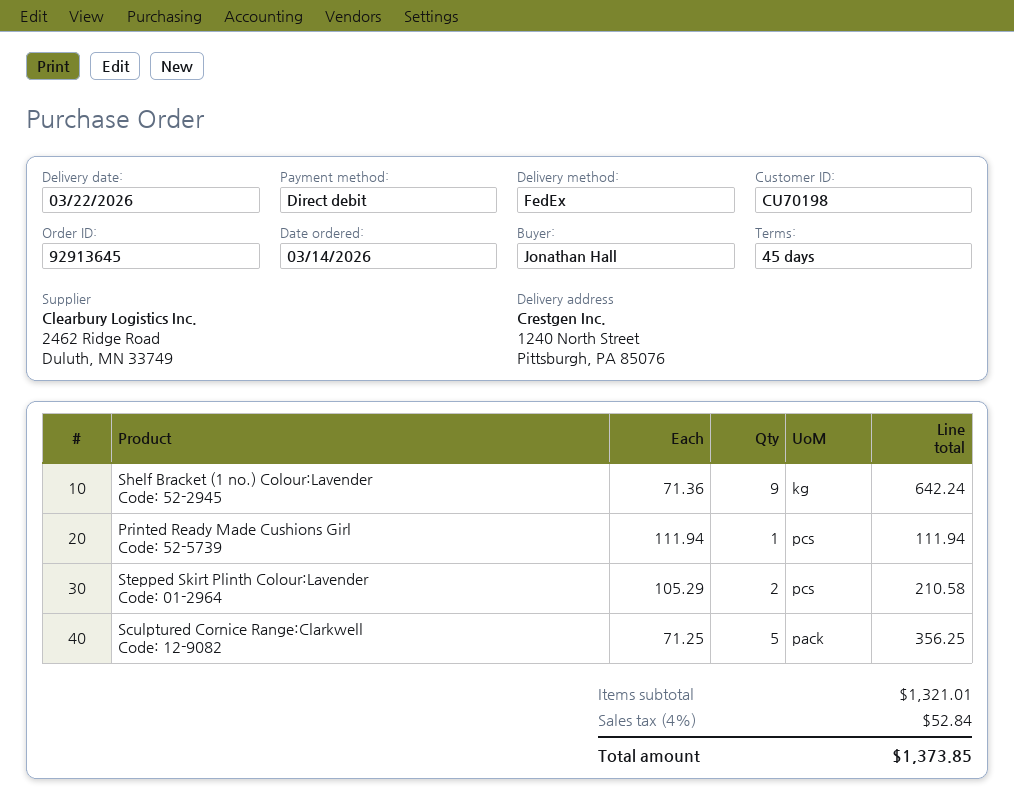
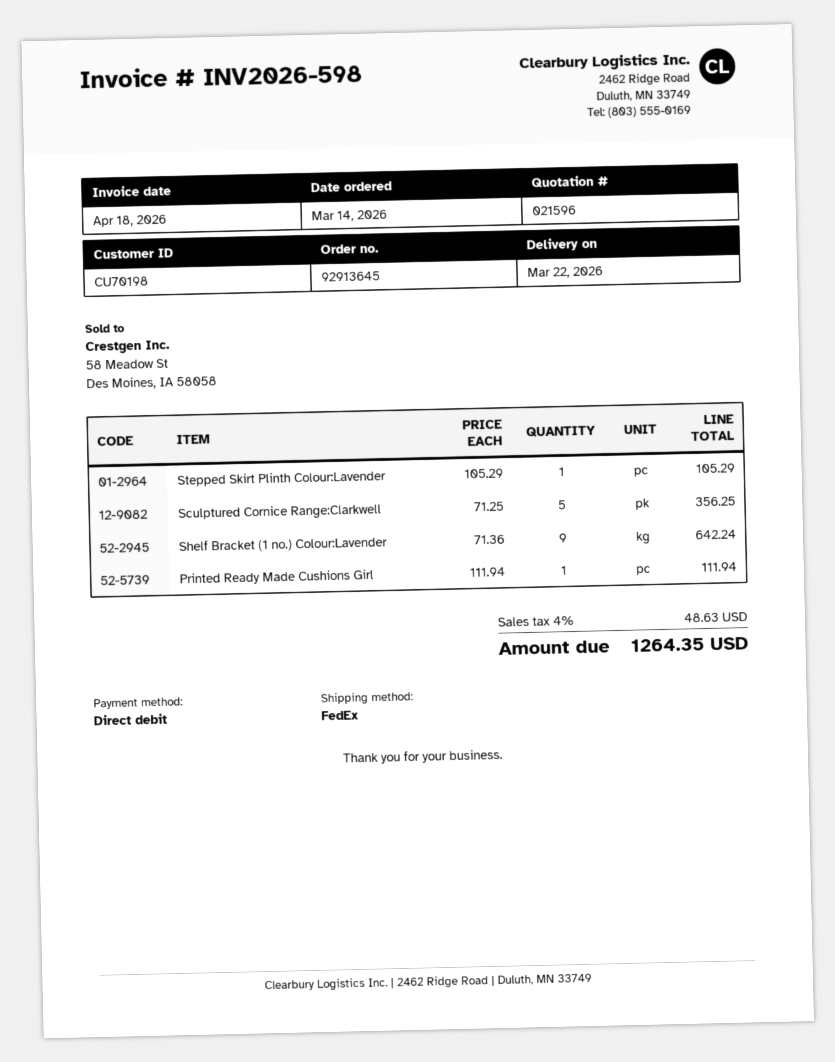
Stepped Skirt Plinth Colour:Lavender: 2 x 105.29 = 210.58 -> 1 x 105.29 = 105.29
tax: 4% = 52.84 -> 4% = 48.63
total: 1373.85 -> 1264.35

